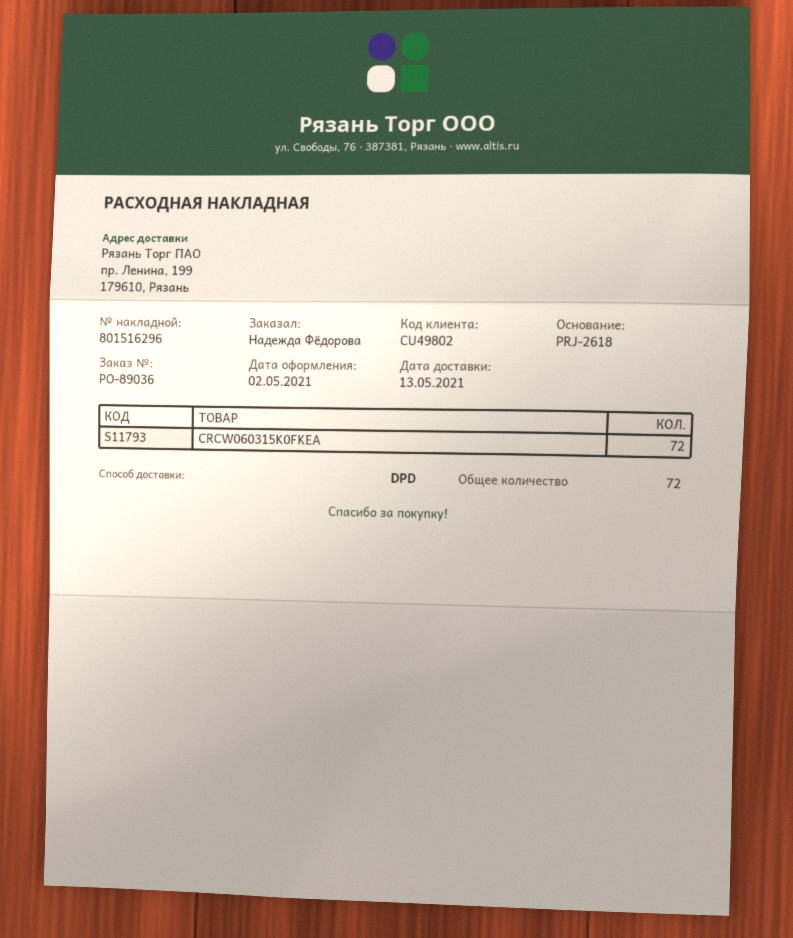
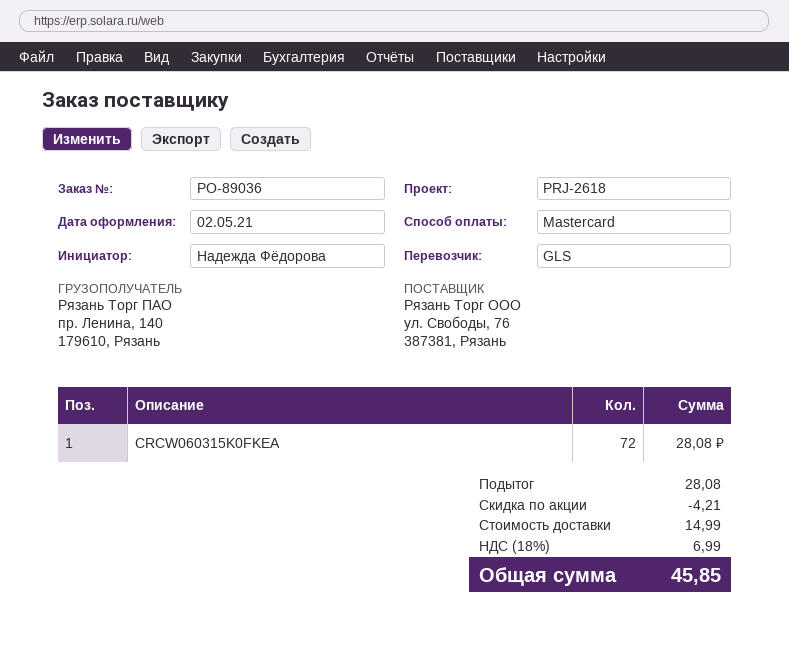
shipping method: DPD -> GLS
ship to: пр. Ленина, 199, 179610, Рязань -> пр. Ленина, 140, 179610, Рязань

